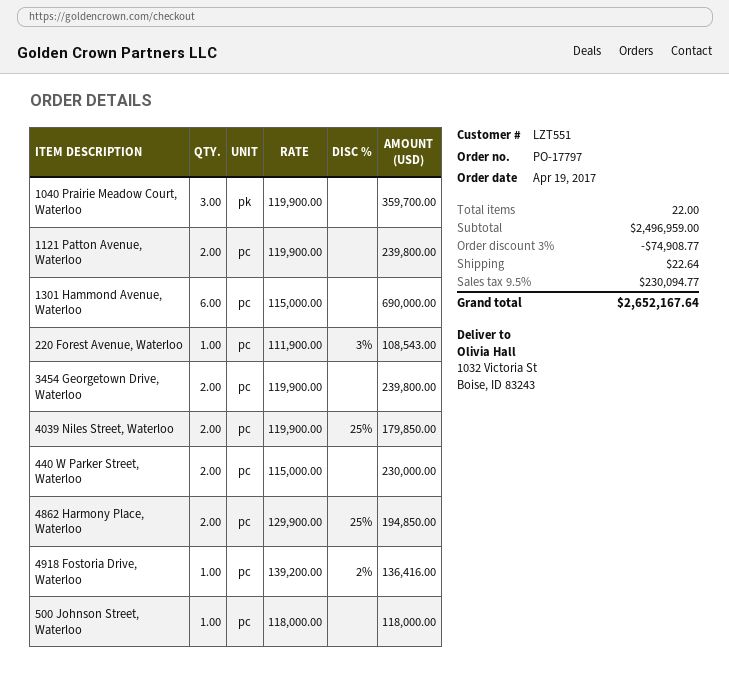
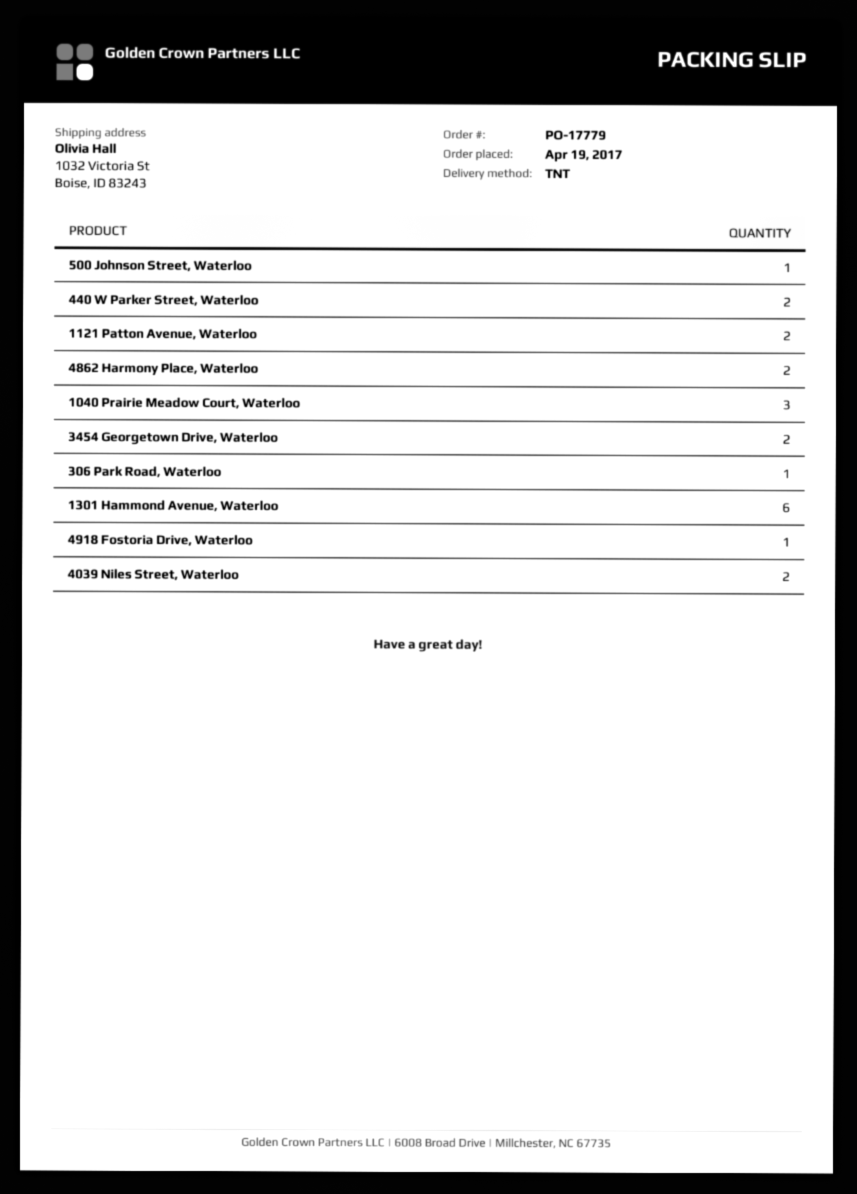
order number: PO-17797 -> PO-17779
220 Forest Avenue, Waterloo: 1 -> none
306 Park Road, Waterloo: none -> 1

